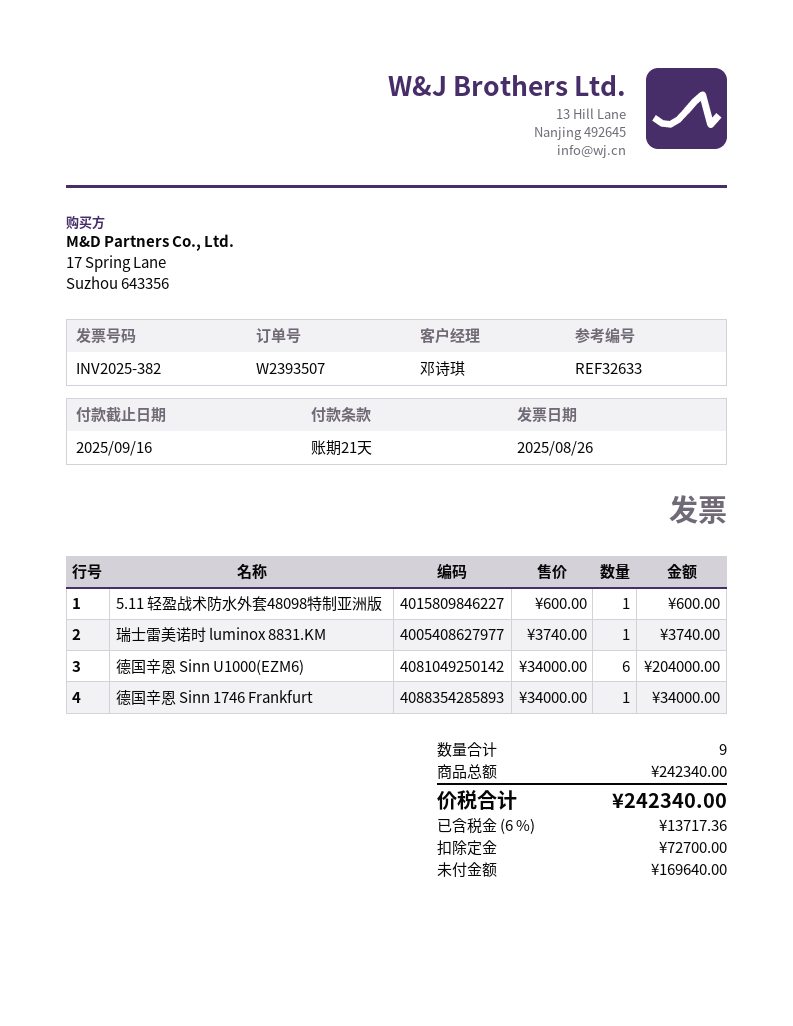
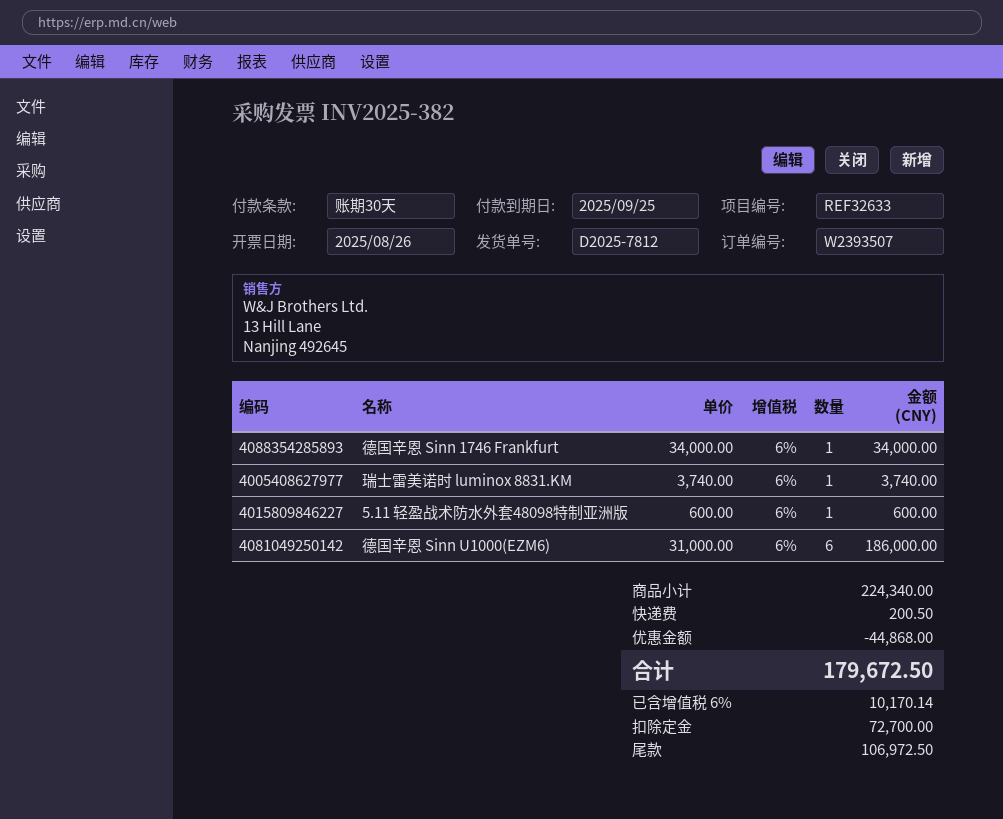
payment terms: 21 days -> 30 days
due date: 2025-09-16 -> 2025-09-25
德国辛恩 Sinn U1000(EZM6): 6 x 34000.00 = 204000.00 -> 6 x 31000.00 = 186000.00
subtotal: 242340.00 -> 224340.00
discount: none -> 44868.00
shipping: none -> 200.50
tax: 6% = 13717.36 -> 6% = 10170.14
total: 242340.00 -> 179672.50
balance: 169640.00 -> 106972.50

